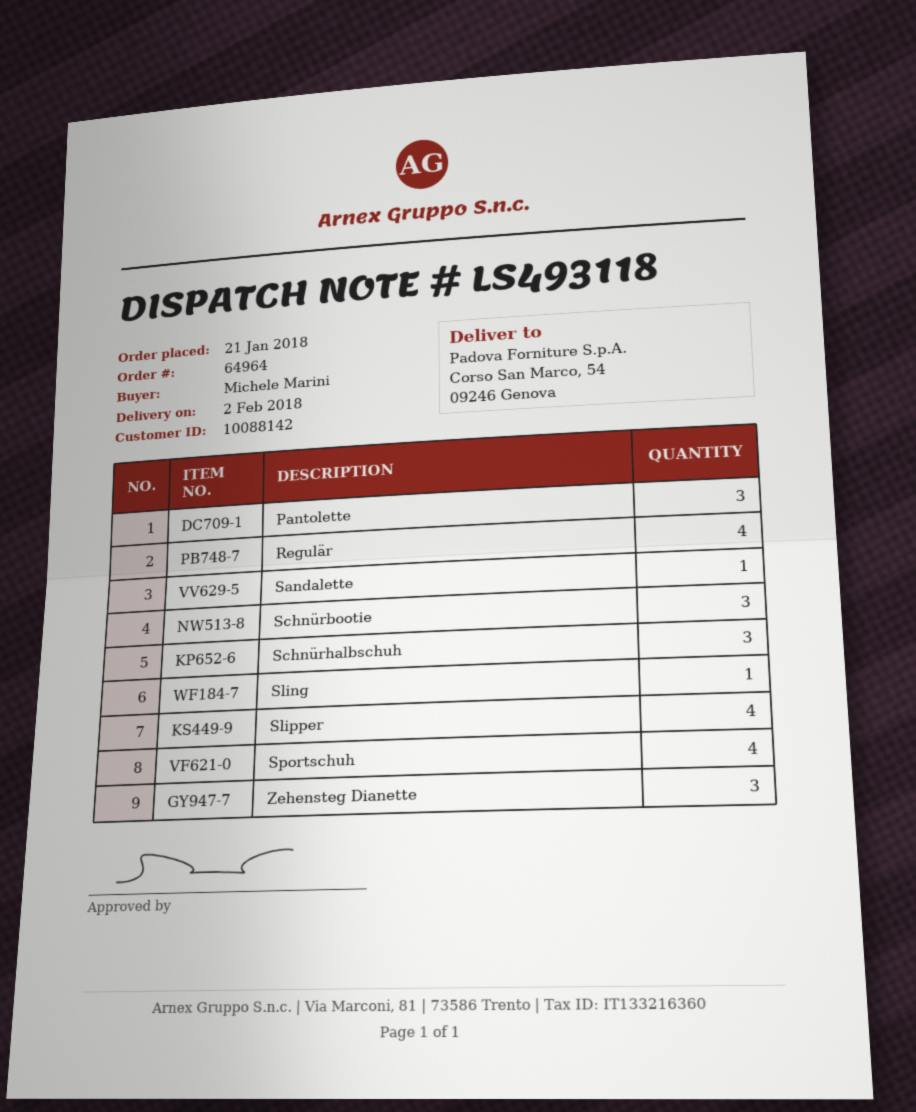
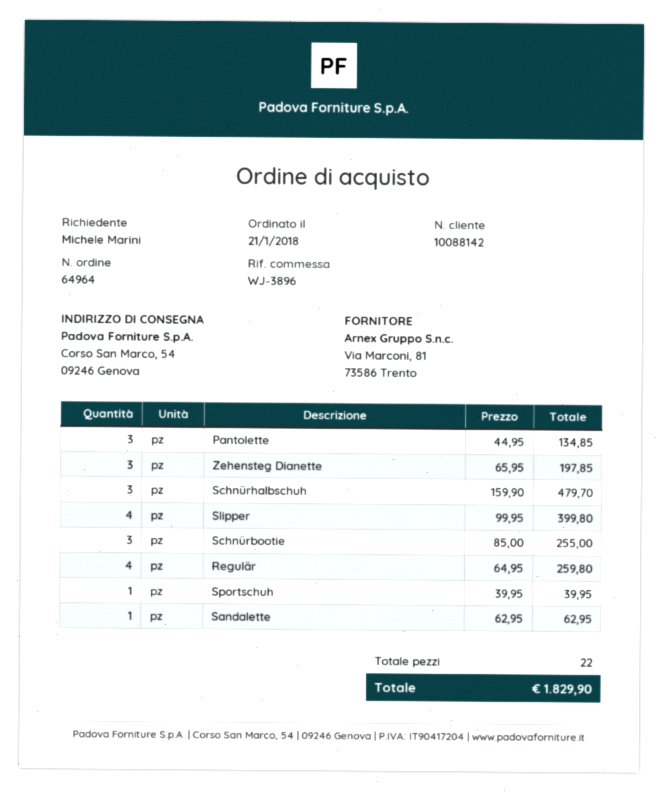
Sling: 1 -> none
Sportschuh: 4 -> 1

